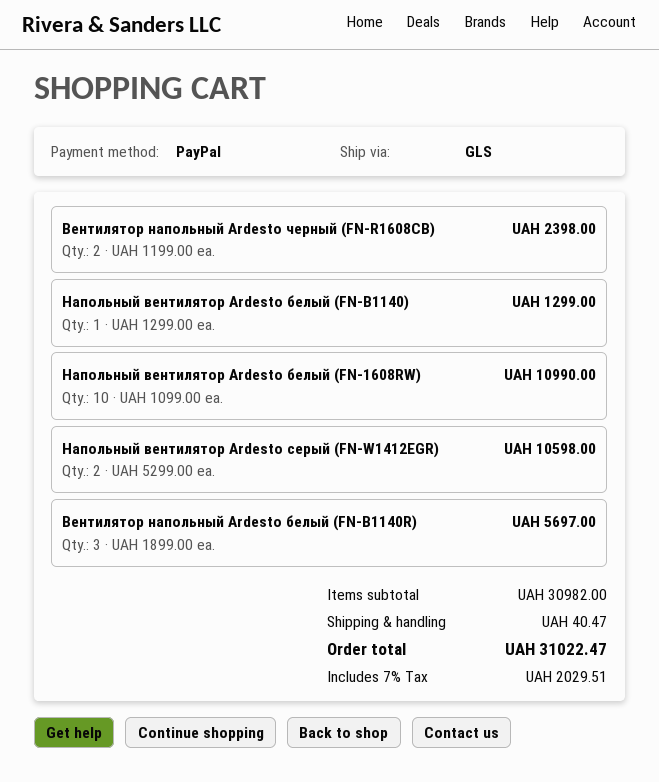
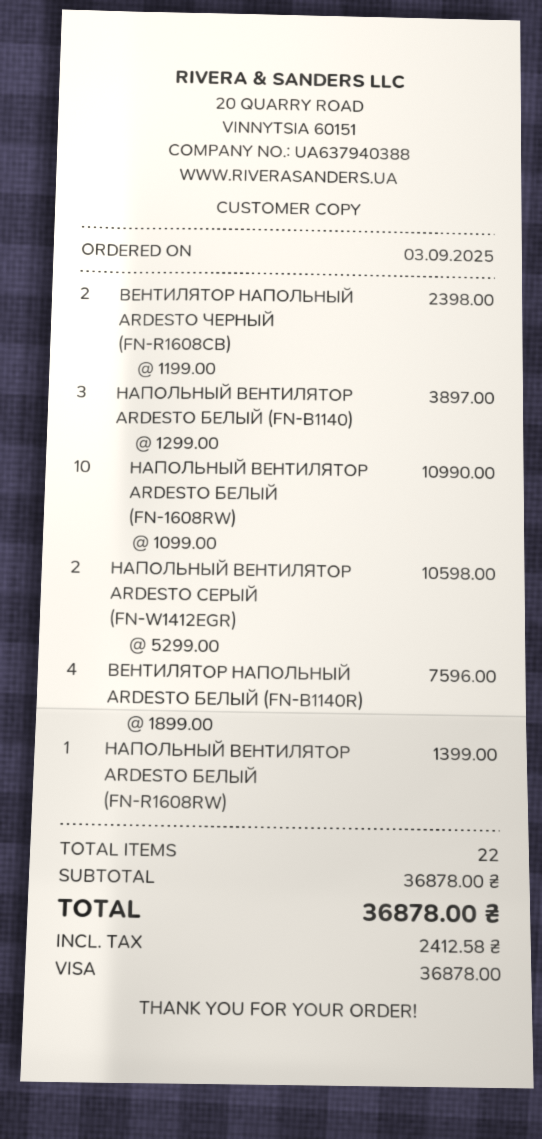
payment method: PayPal -> Visa
Напольный вентилятор Ardesto белый (FN-B1140): 1 x 1299.00 = 1299.00 -> 3 x 1299.00 = 3897.00
Вентилятор напольный Ardesto белый (FN-B1140R): 3 x 1899.00 = 5697.00 -> 4 x 1899.00 = 7596.00
НАПОЛЬНЫЙ ВЕНТИЛЯТОР ARDESTO БЕЛЫЙ (FN-R1608RW): none -> 1 x 1399.00 = 1399.00
subtotal: 30982.00 -> 36878.00
shipping: 40.47 -> none
tax: 2029.51 -> 2412.58
total: 31022.47 -> 36878.00

